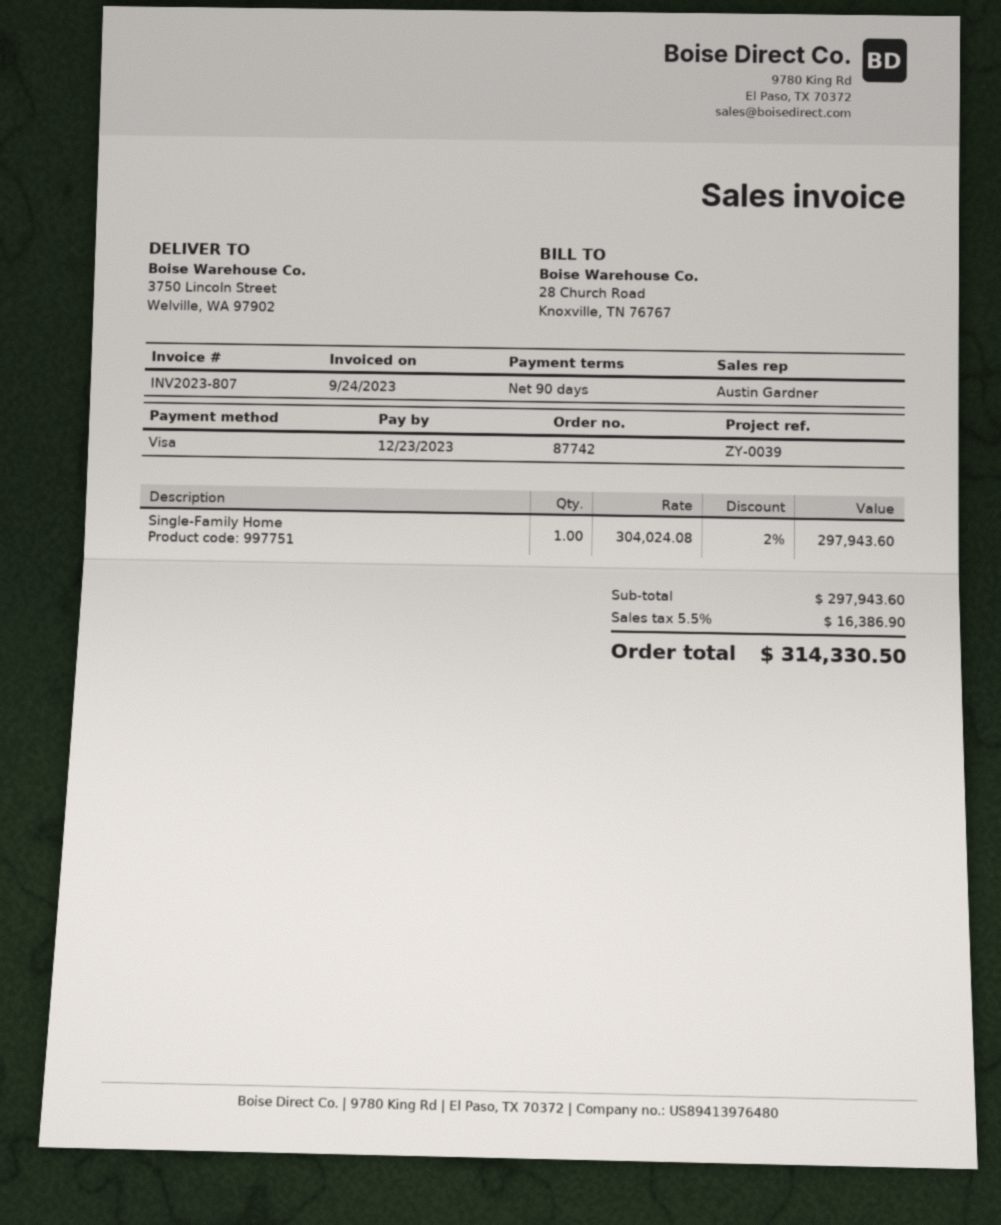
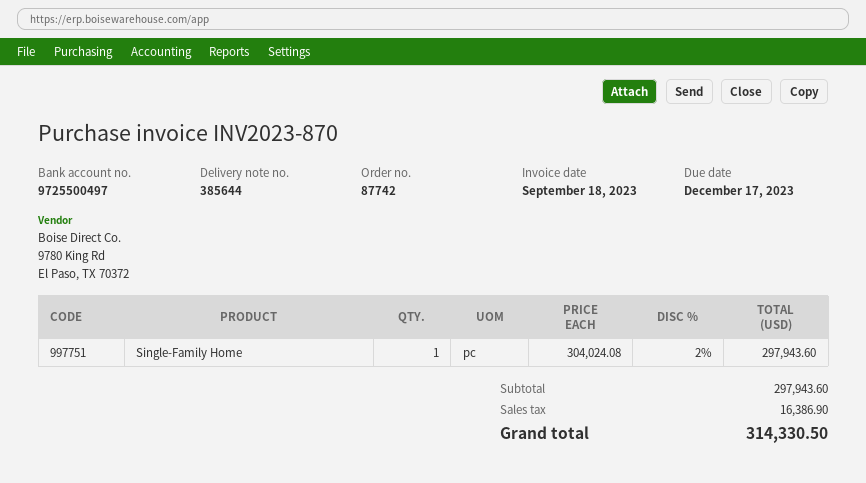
invoice number: INV2023-807 -> INV2023-870
invoice date: 2023-09-24 -> 2023-09-18
due date: 2023-12-23 -> 2023-12-17

